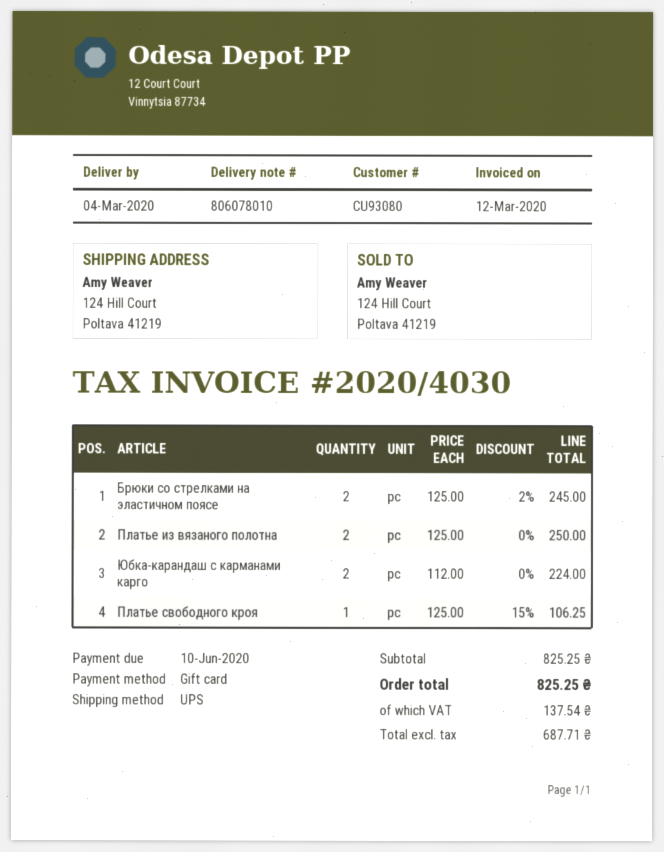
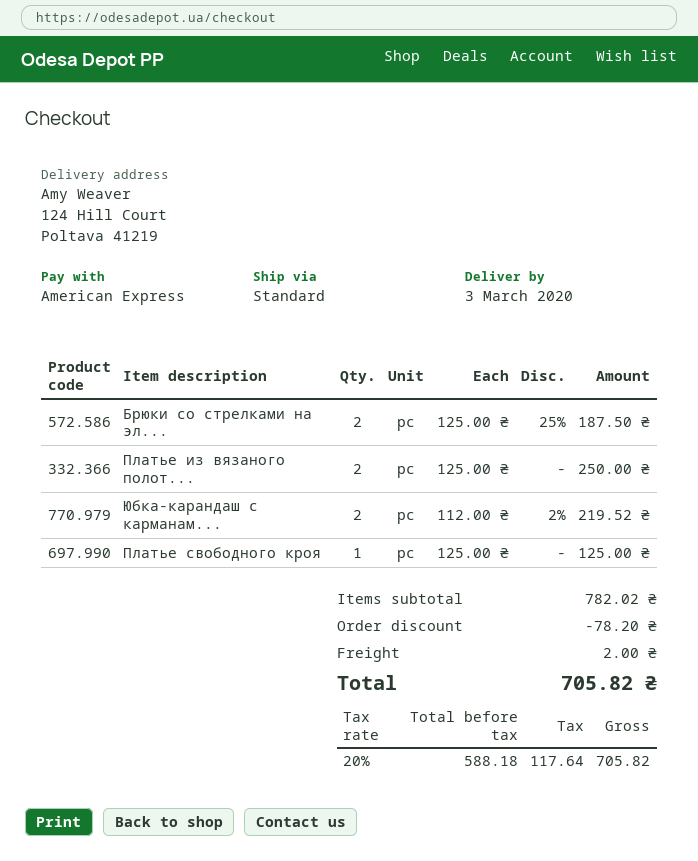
delivery date: 2020-03-04 -> 2020-03-03
payment method: gift card -> American Express
shipping method: UPS -> standard
Брюки со стрелками на эластичном поясе: 2 x 125.00 - 2% = 245.00 -> 2 x 125.00 - 25% = 187.50
Юбка-карандаш с карманами карго: 2 x 112.00 = 224.00 -> 2 x 112.00 - 2% = 219.52
Платье свободного кроя: 1 x 125.00 - 15% = 106.25 -> 1 x 125.00 = 125.00
subtotal: 825.25 -> 782.02
discount: none -> 78.20
shipping: none -> 2.00
net: 687.71 -> 588.18
tax: 137.54 -> 117.64
total: 825.25 -> 705.82

